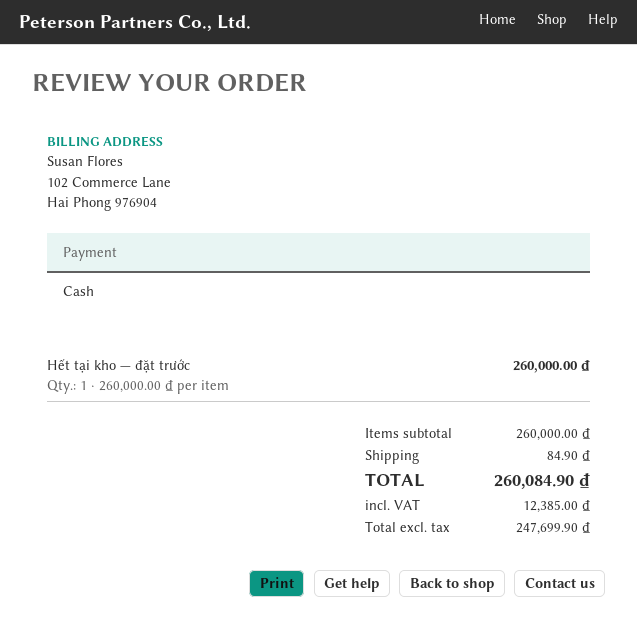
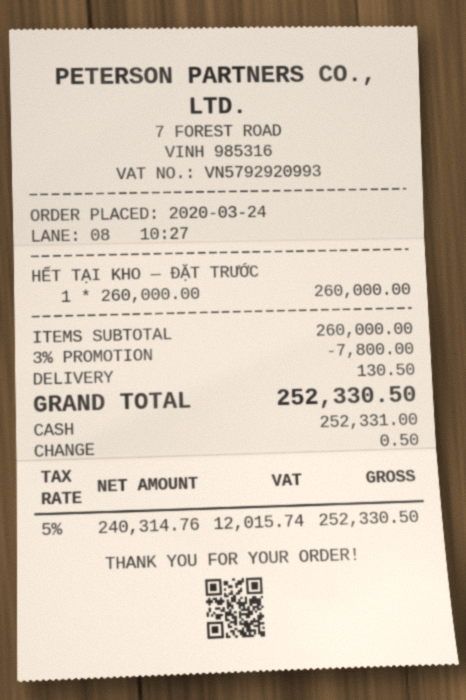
discount: none -> 3% = 7800.00
shipping: 84.90 -> 130.50
net: 247699.90 -> 240314.76
tax: 12385.00 -> 12015.74
total: 260084.90 -> 252330.50

